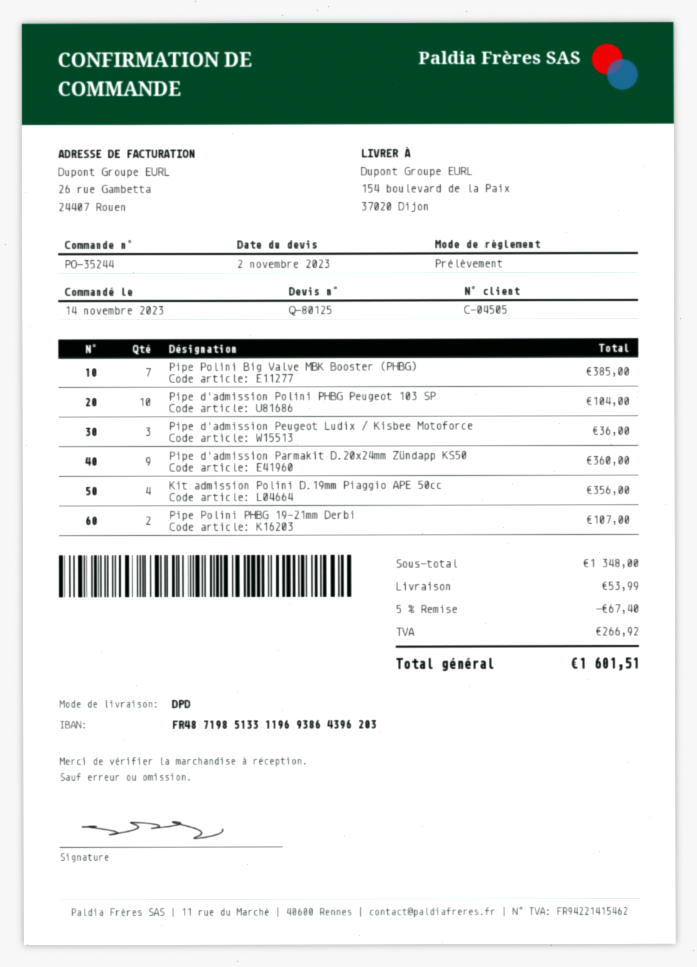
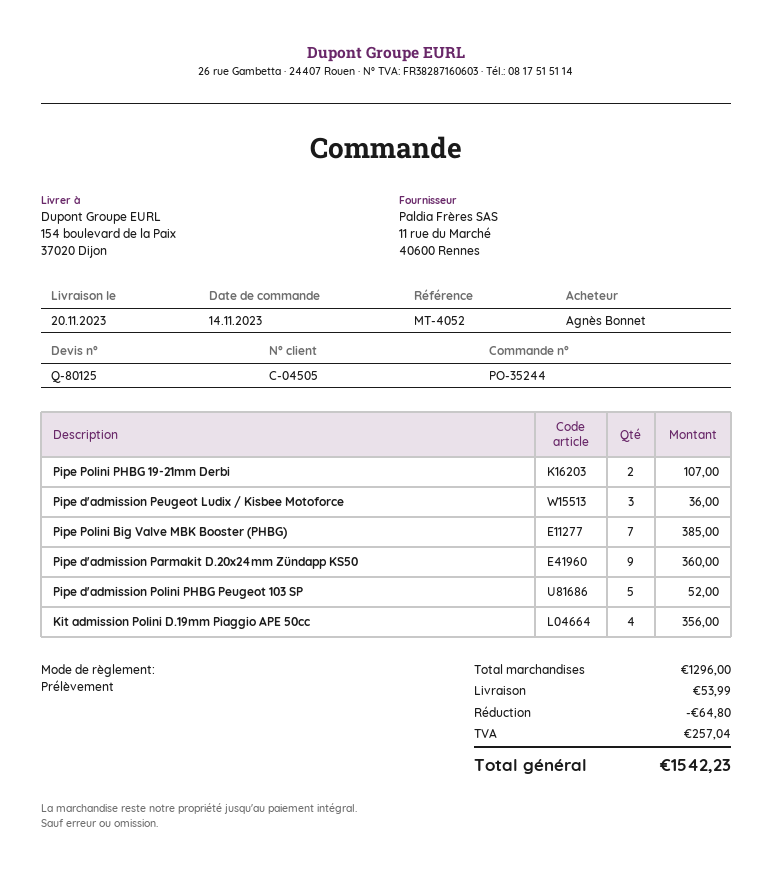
Pipe d'admission Polini PHBG Peugeot 103 SP: 10 for 104.00 -> 5 for 52.00
subtotal: 1348.00 -> 1296.00
discount: 67.40 -> 64.80
tax: 266.92 -> 257.04
total: 1601.51 -> 1542.23

